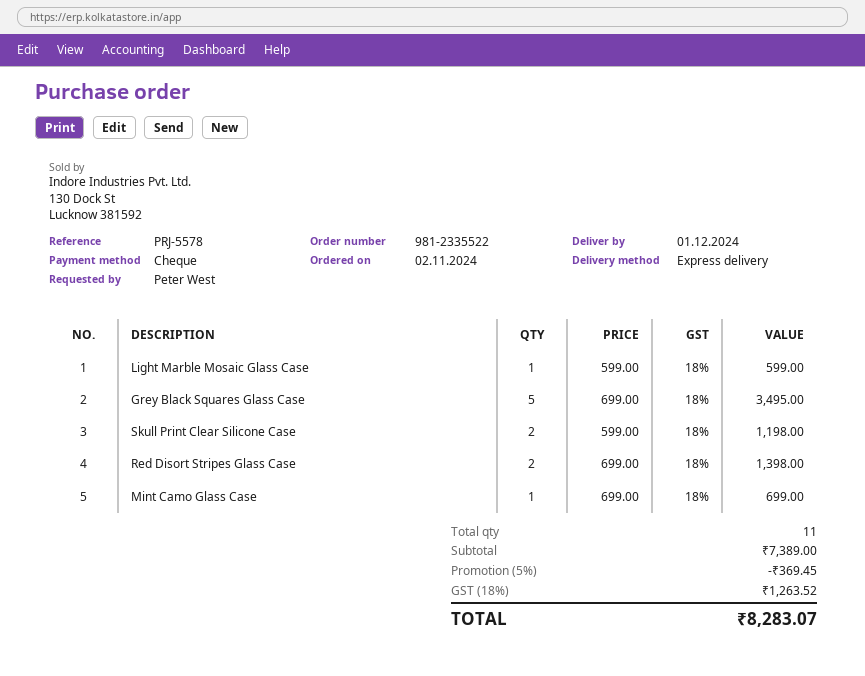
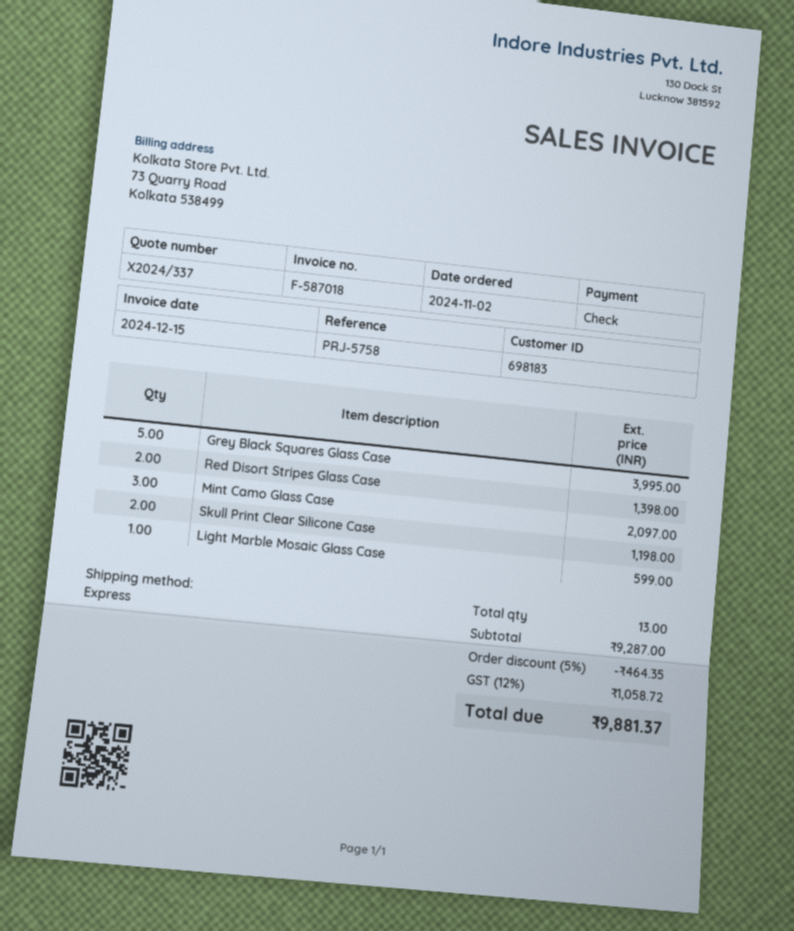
reference: PRJ-5578 -> PRJ-5758
Grey Black Squares Glass Case: 5 for 3495.00 -> 5 for 3995.00
Mint Camo Glass Case: 1 for 699.00 -> 3 for 2097.00
total quantity: 11 -> 13
subtotal: 7389.00 -> 9287.00
discount: 5% = 369.45 -> 5% = 464.35
tax: 18% = 1263.52 -> 12% = 1058.72
total: 8283.07 -> 9881.37

